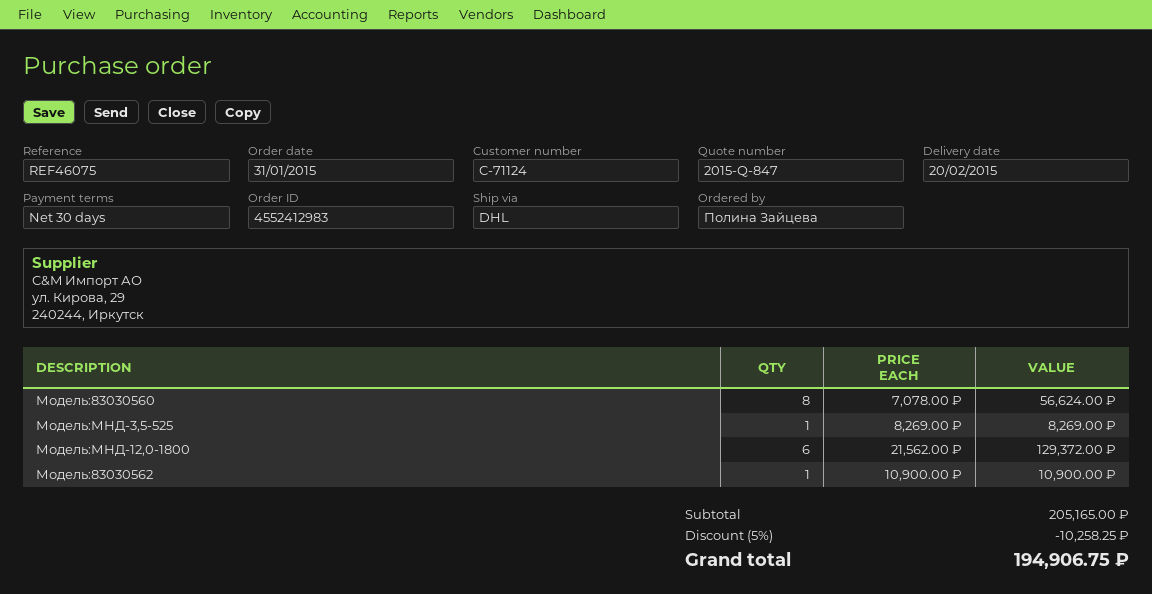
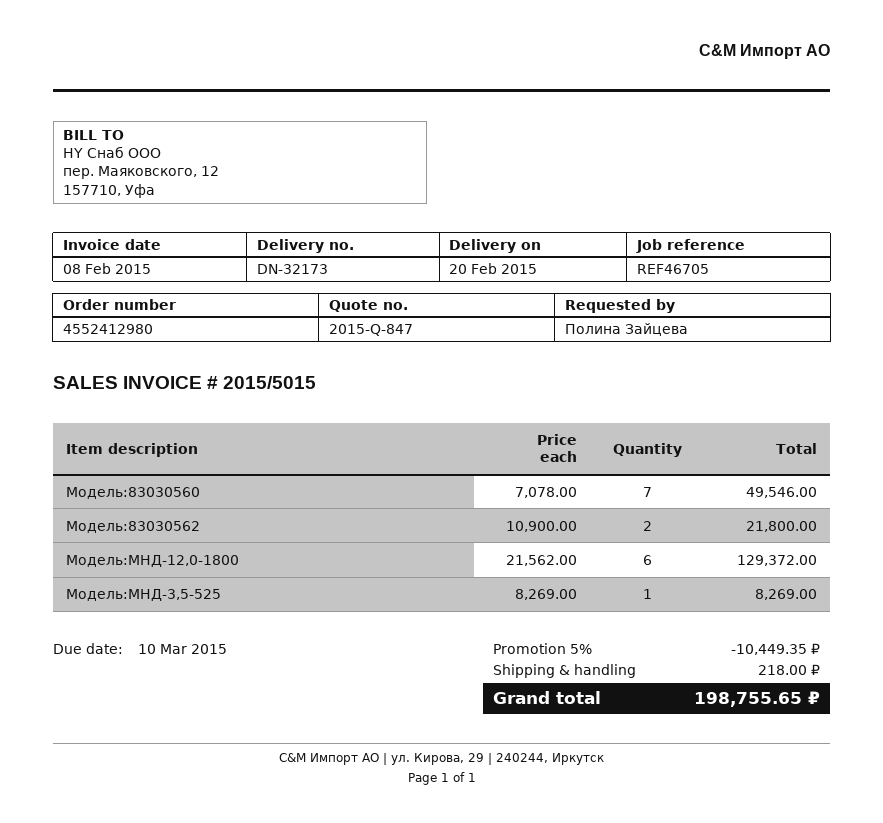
order number: 4552412983 -> 4552412980
reference: REF46075 -> REF46705
Модель:83030560: 8 x 7078.00 = 56624.00 -> 7 x 7078.00 = 49546.00
Модель:83030562: 1 x 10900.00 = 10900.00 -> 2 x 10900.00 = 21800.00
discount: 5% = 10258.25 -> 5% = 10449.35
shipping: none -> 218.00
total: 194906.75 -> 198755.65

